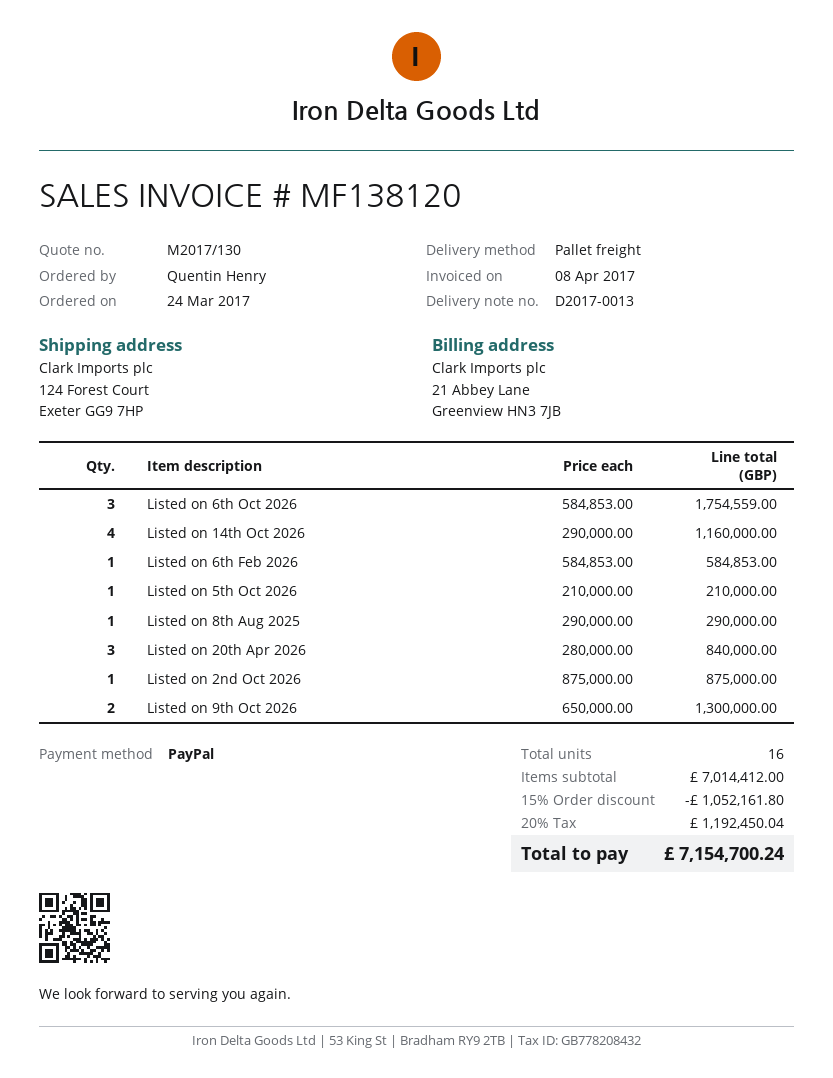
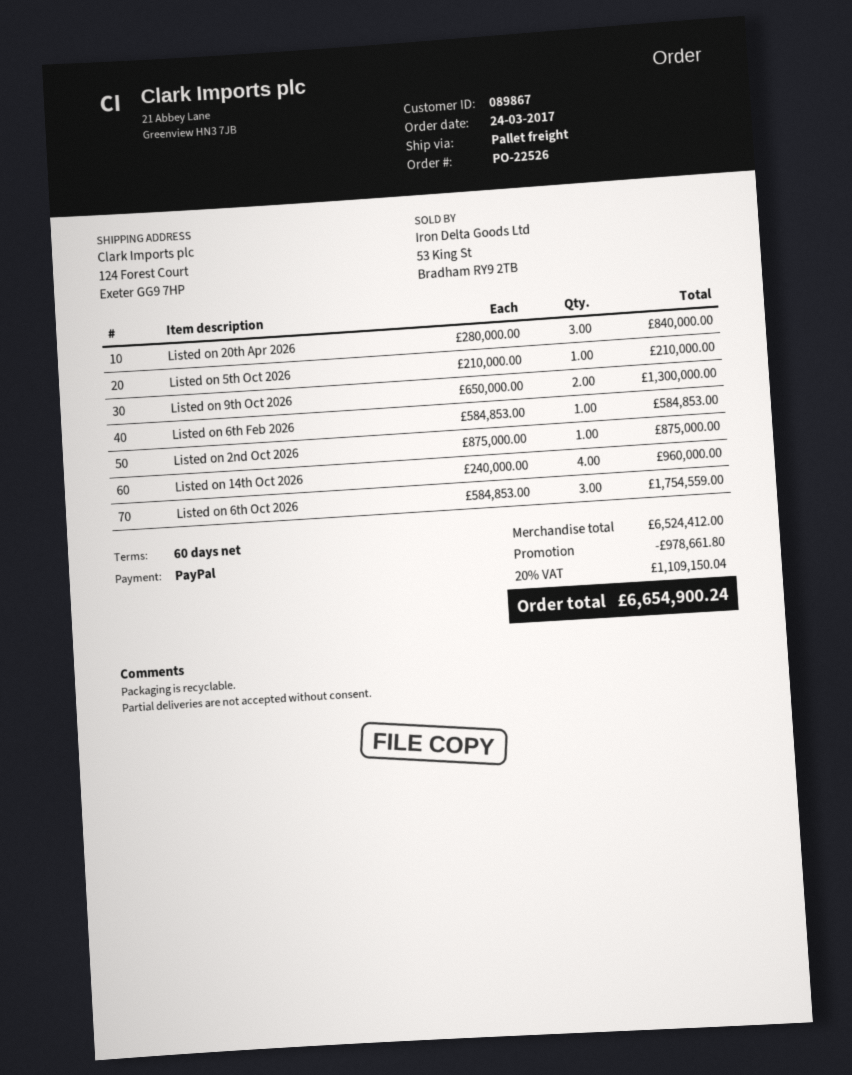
Listed on 14th Oct 2026: 4 x 290000.00 = 1160000.00 -> 4 x 240000.00 = 960000.00
Listed on 8th Aug 2025: 1 x 290000.00 = 290000.00 -> none
subtotal: 7014412.00 -> 6524412.00
discount: 1052161.80 -> 978661.80
tax: 20% = 1192450.04 -> 20% = 1109150.04
total: 7154700.24 -> 6654900.24

